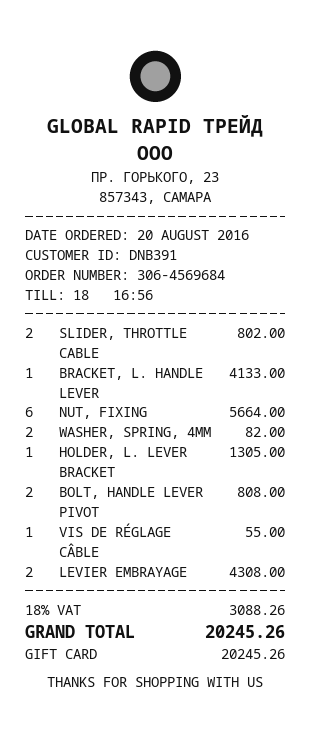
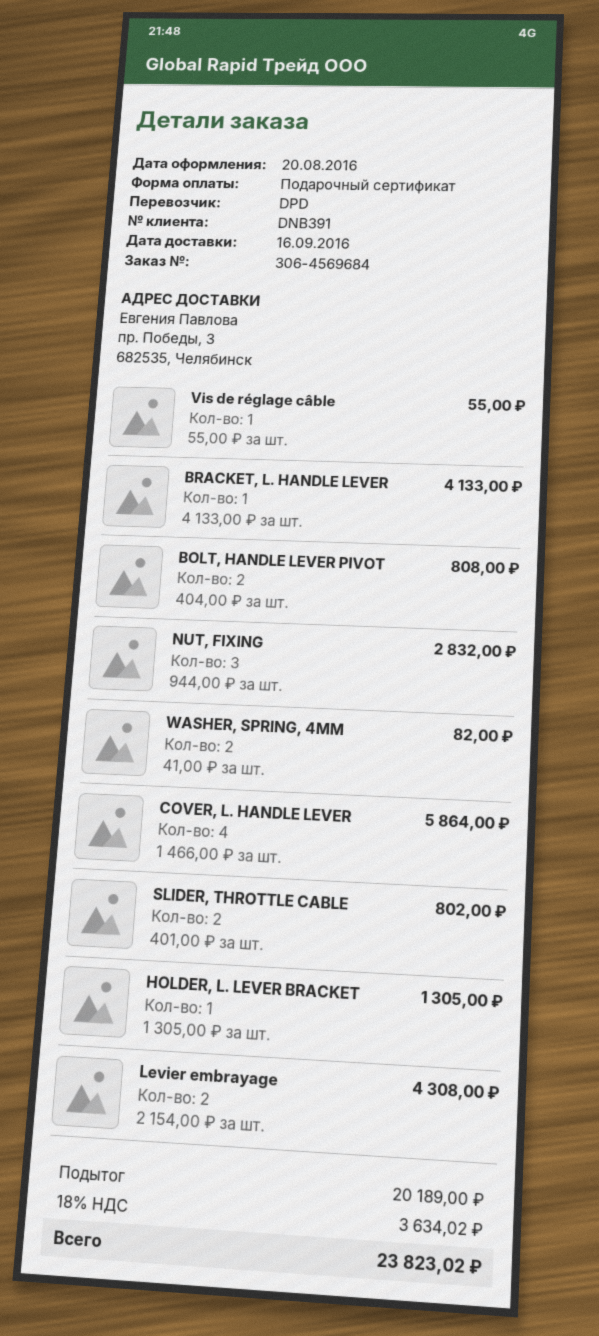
NUT, FIXING: 6 for 5664.00 -> 3 for 2832.00
COVER, L. HANDLE LEVER: none -> 4 for 5864.00
tax: 18% = 3088.26 -> 18% = 3634.02
total: 20245.26 -> 23823.02

